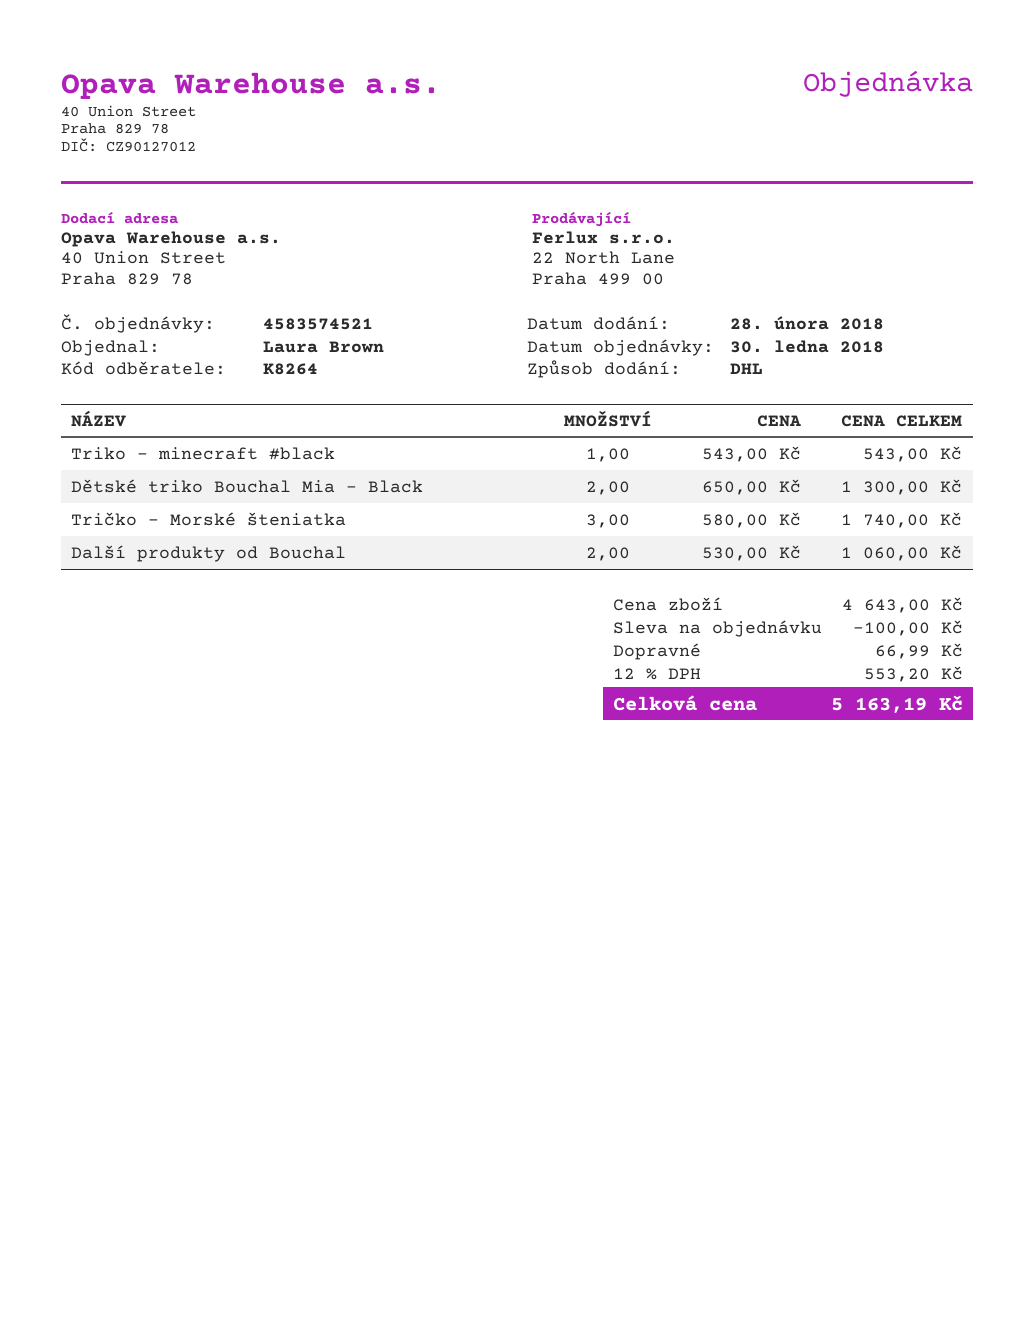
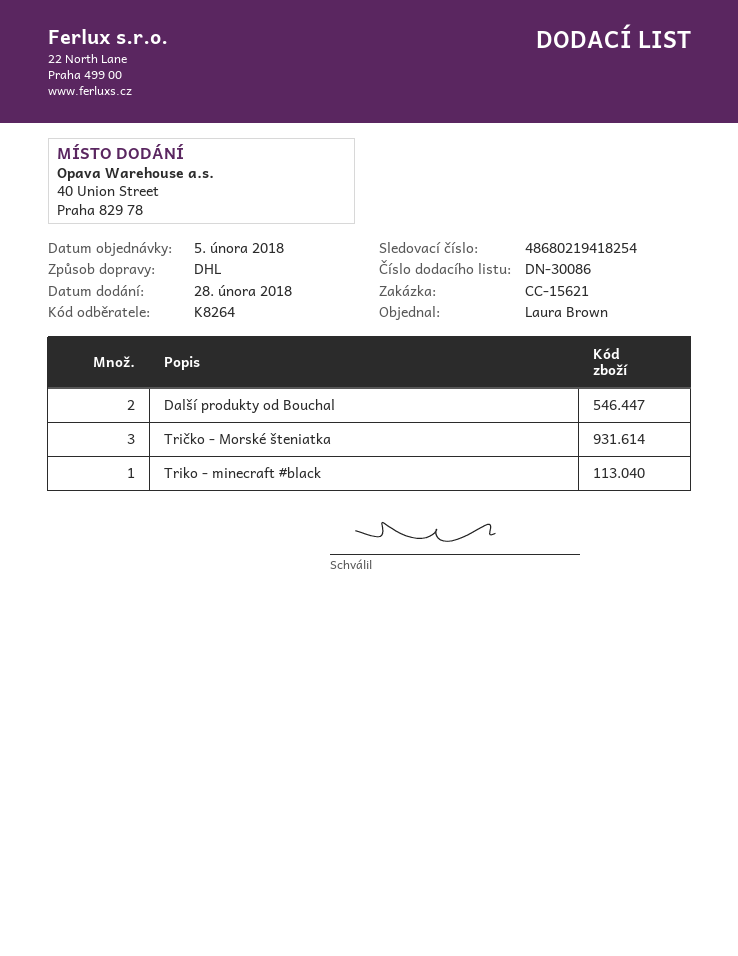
order date: 2018-01-30 -> 2018-02-05
Dětské triko Bouchal Mia - Black: 2 -> none

